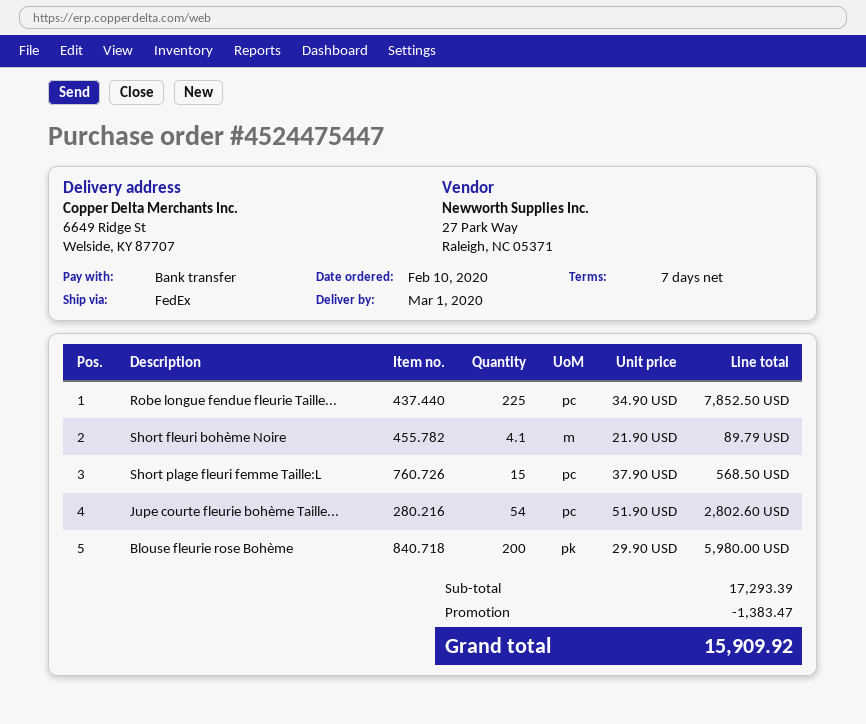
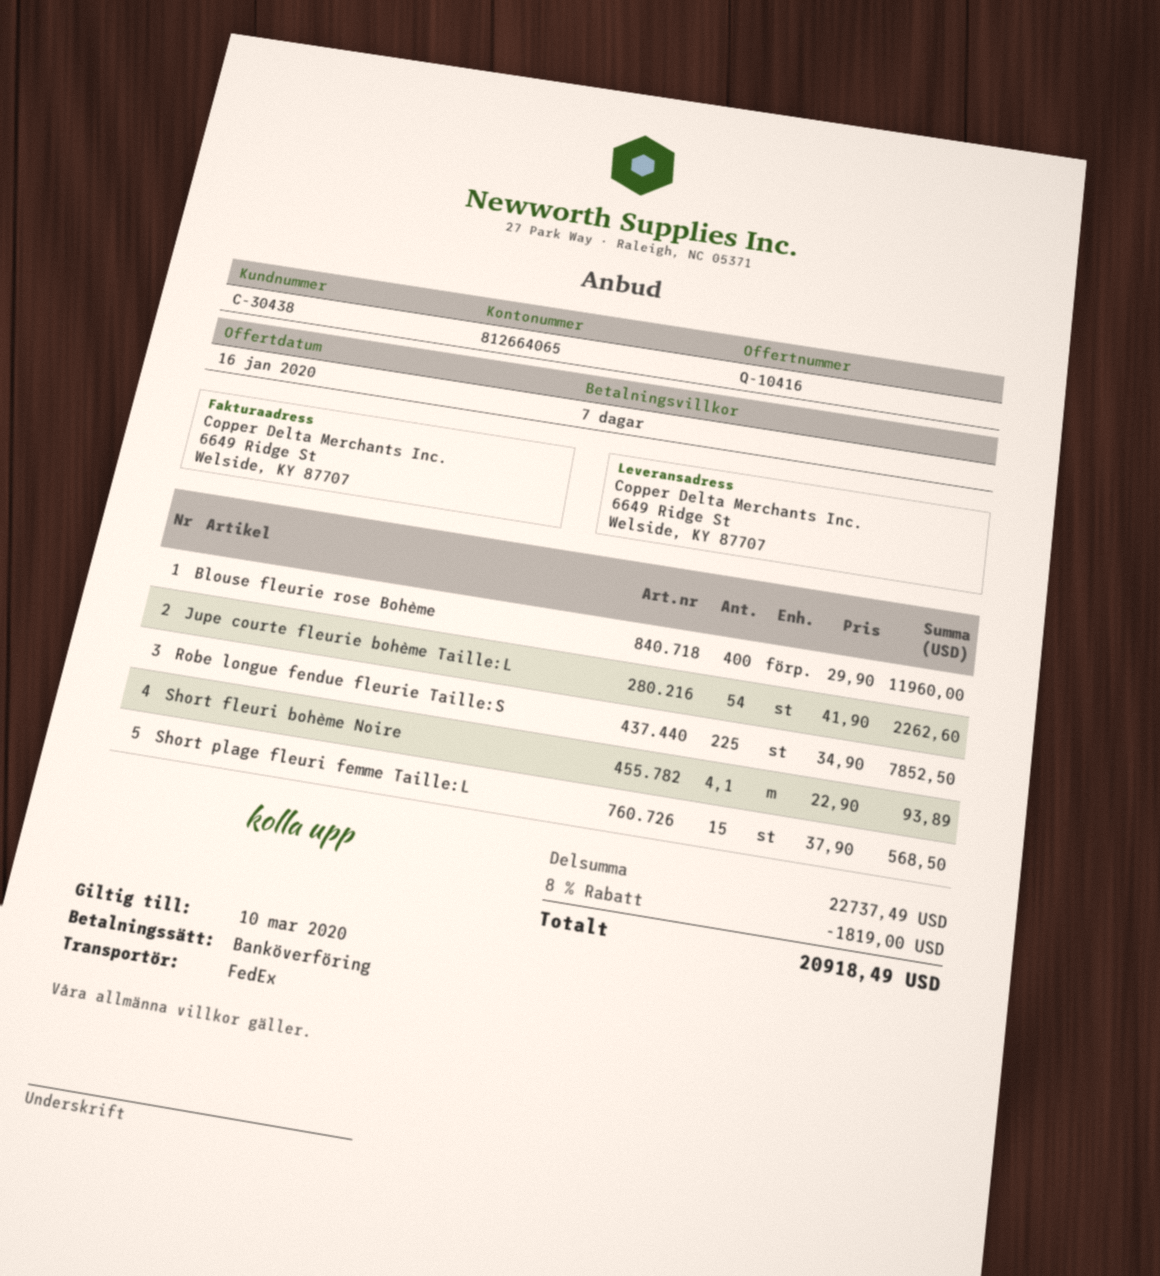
Short fleuri bohème Noire: 4.1 x 21.90 = 89.79 -> 4.1 x 22.90 = 93.89
Jupe courte fleurie bohème Taille...: 54 x 51.90 = 2802.60 -> 54 x 41.90 = 2262.60
Blouse fleurie rose Bohème: 200 x 29.90 = 5980.00 -> 400 x 29.90 = 11960.00
subtotal: 17293.39 -> 22737.49
discount: 1383.47 -> 1819.00
total: 15909.92 -> 20918.49

